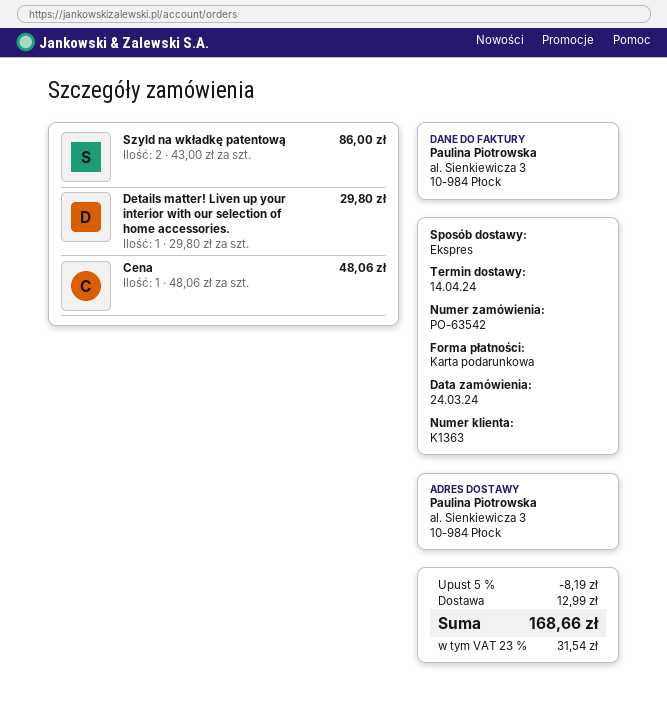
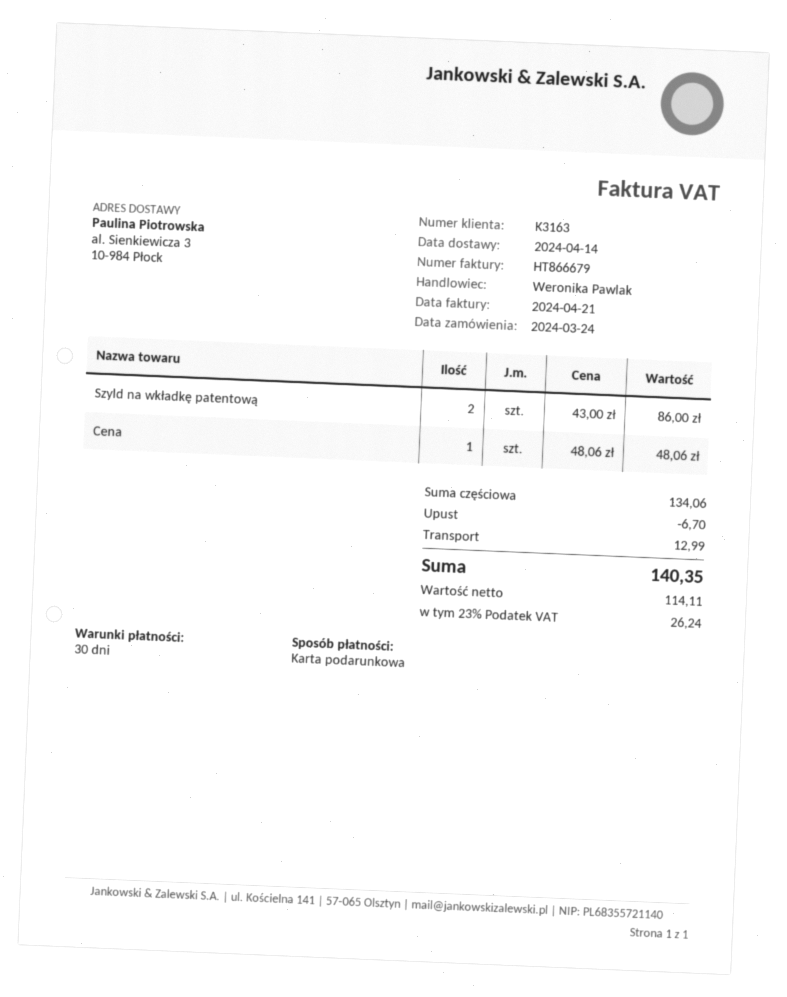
customer number: K1363 -> K3163
Details matter! Liven up your interior with our selection of home accessories.: 1 x 29.80 = 29.80 -> none
discount: 8.19 -> 6.70
tax: 23% = 31.54 -> 23% = 26.24
total: 168.66 -> 140.35

